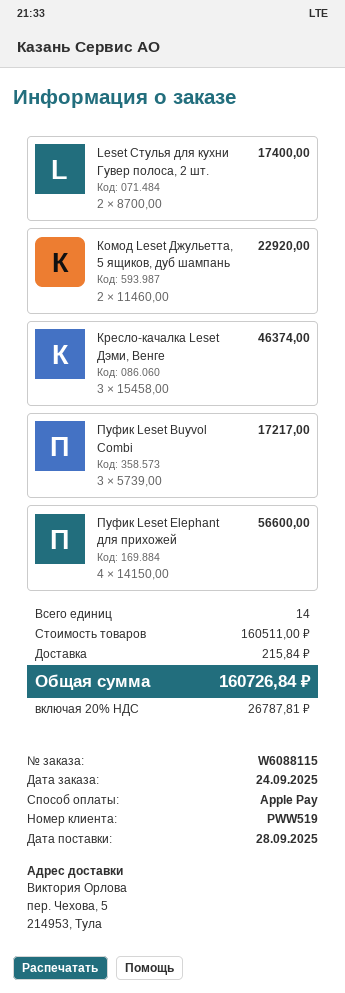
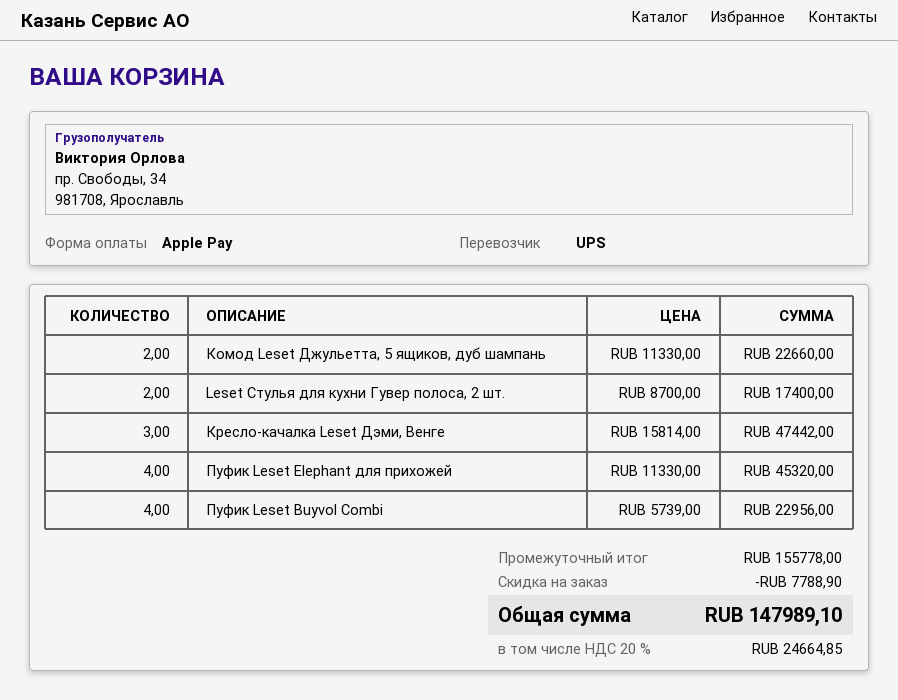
ship to: пер. Чехова, 5, 214953, Тула -> пр. Свободы, 34, 981708, Ярославль
Комод Leset Джульетта, 5 ящиков, дуб шампань: 2 x 11460.00 = 22920.00 -> 2 x 11330.00 = 22660.00
Кресло-качалка Leset Дэми, Венге: 3 x 15458.00 = 46374.00 -> 3 x 15814.00 = 47442.00
Пуфик Leset Buyvol Combi: 3 x 5739.00 = 17217.00 -> 4 x 5739.00 = 22956.00
Пуфик Leset Elephant для прихожей: 4 x 14150.00 = 56600.00 -> 4 x 11330.00 = 45320.00
subtotal: 160511.00 -> 155778.00
discount: none -> 7788.90
shipping: 215.84 -> none
tax: 20% = 26787.81 -> 20% = 24664.85
total: 160726.84 -> 147989.10

